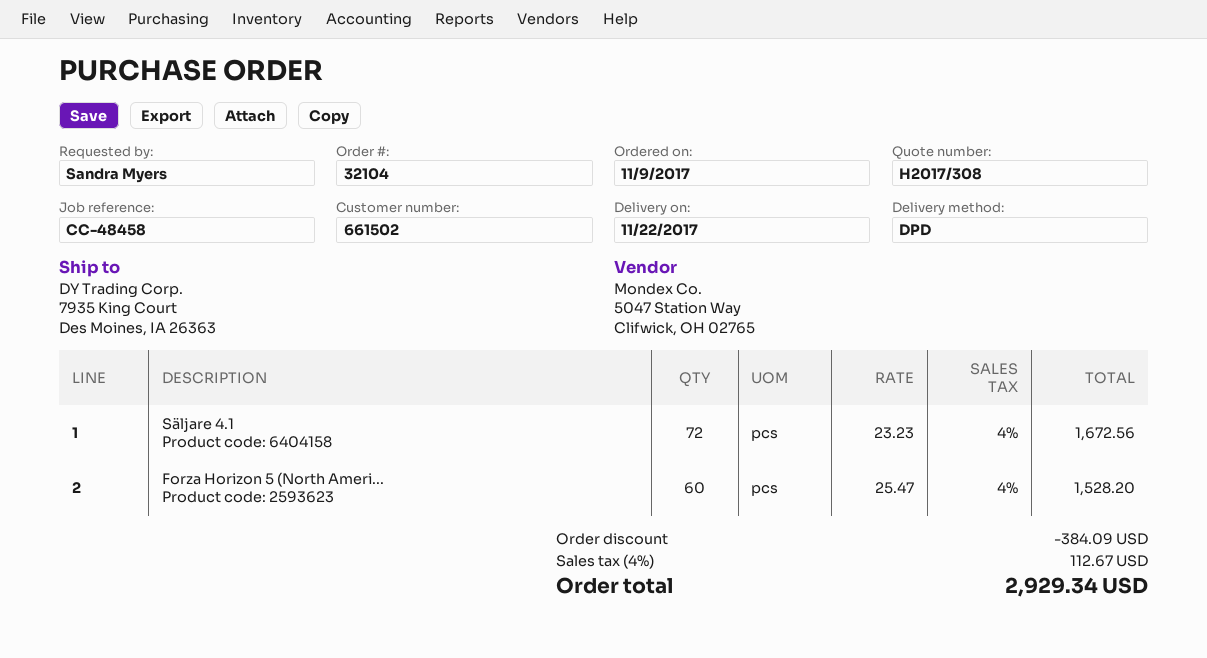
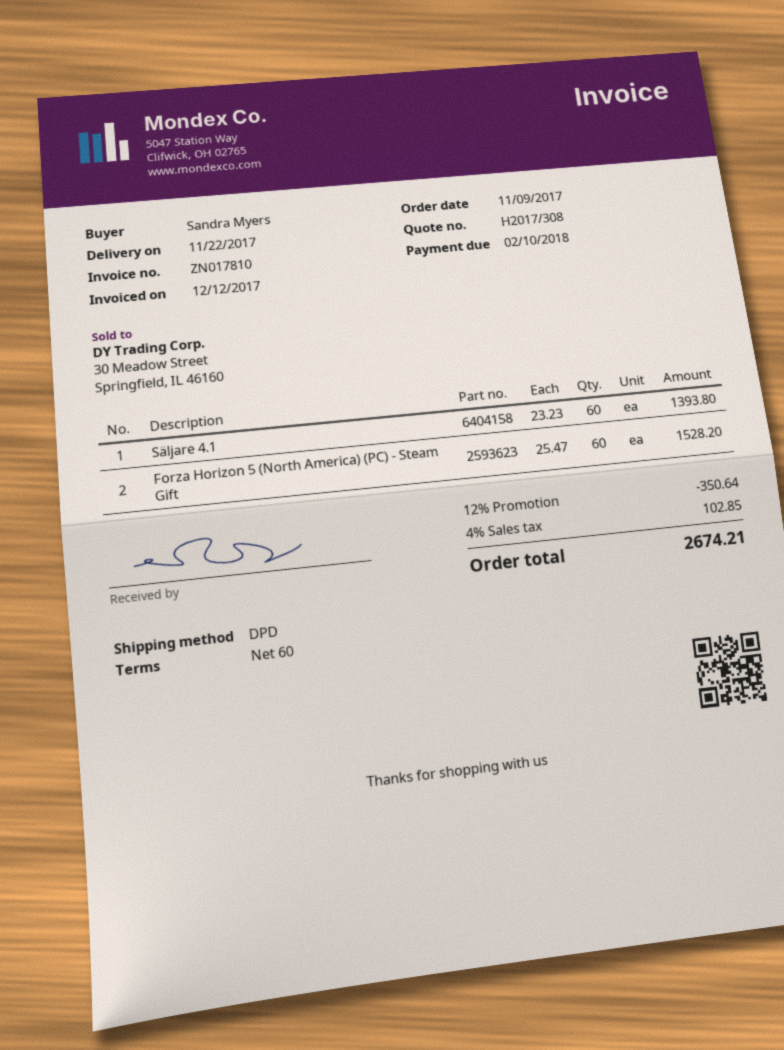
Säljare 4.1: 72 x 23.23 = 1672.56 -> 60 x 23.23 = 1393.80
discount: 384.09 -> 350.64
tax: 4% = 112.67 -> 4% = 102.85
total: 2929.34 -> 2674.21

